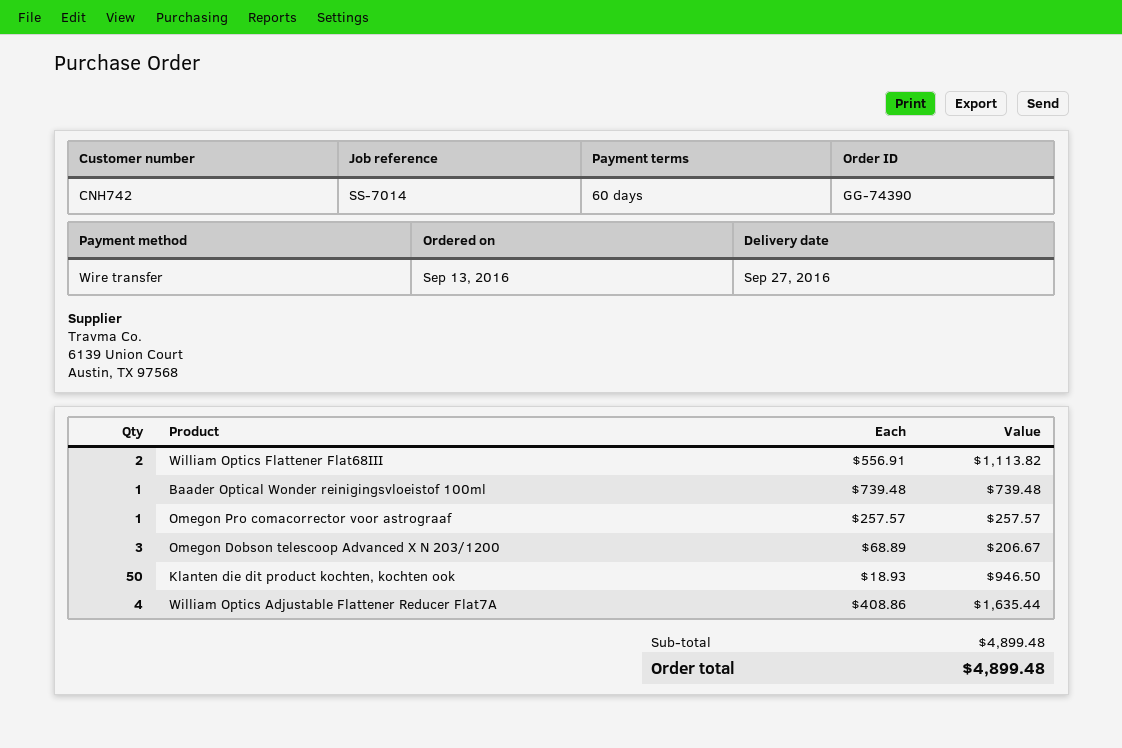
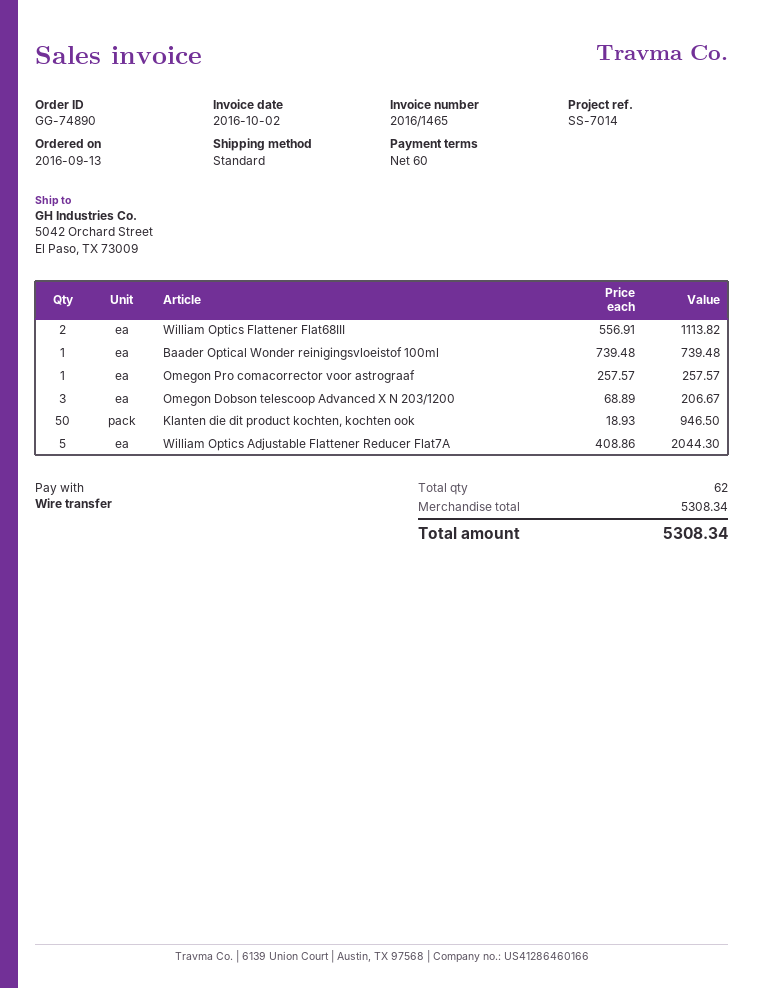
order number: GG-74390 -> GG-74890
William Optics Adjustable Flattener Reducer Flat7A: 4 x 408.86 = 1635.44 -> 5 x 408.86 = 2044.30
subtotal: 4899.48 -> 5308.34
total: 4899.48 -> 5308.34

